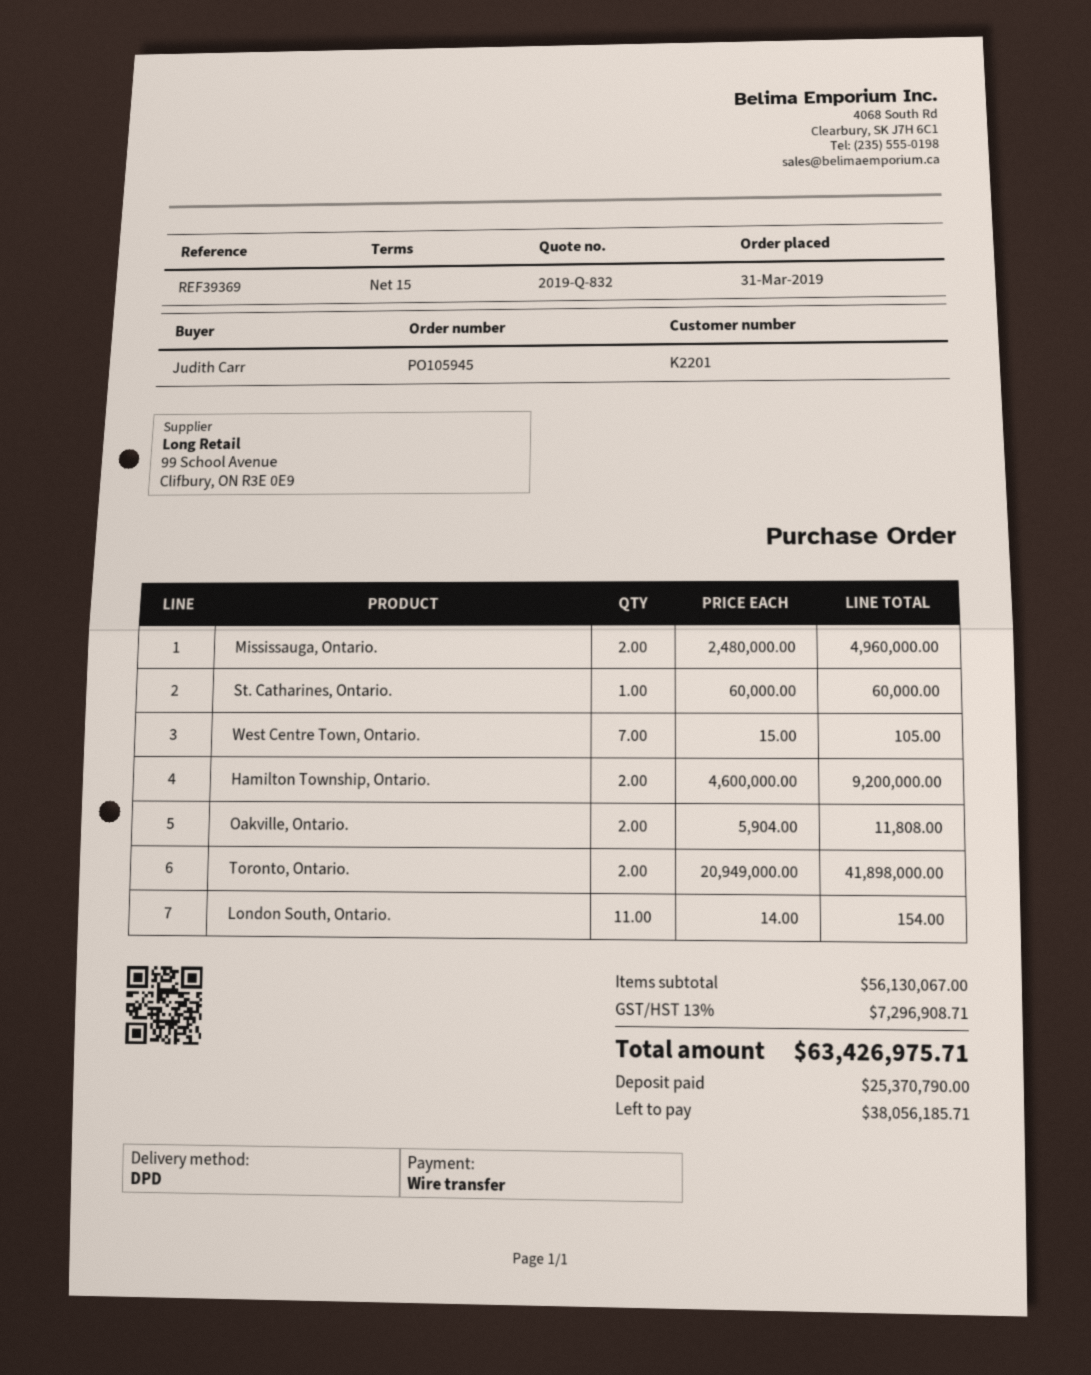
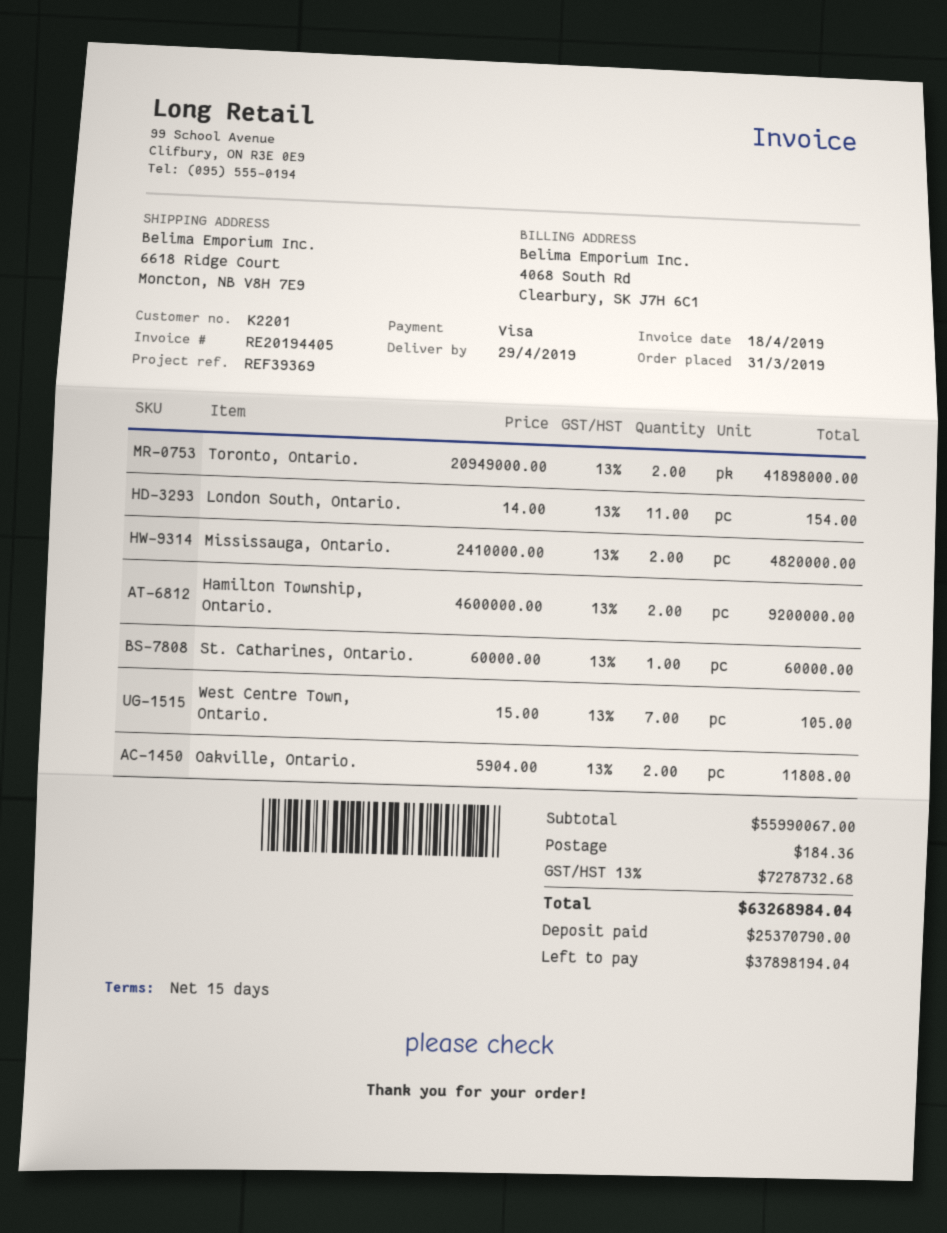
payment method: bank transfer -> Visa
Mississauga, Ontario.: 2 x 2480000.00 = 4960000.00 -> 2 x 2410000.00 = 4820000.00
subtotal: 56130067.00 -> 55990067.00
shipping: none -> 184.36
tax: 13% = 7296908.71 -> 13% = 7278732.68
total: 63426975.71 -> 63268984.04
balance: 38056185.71 -> 37898194.04

